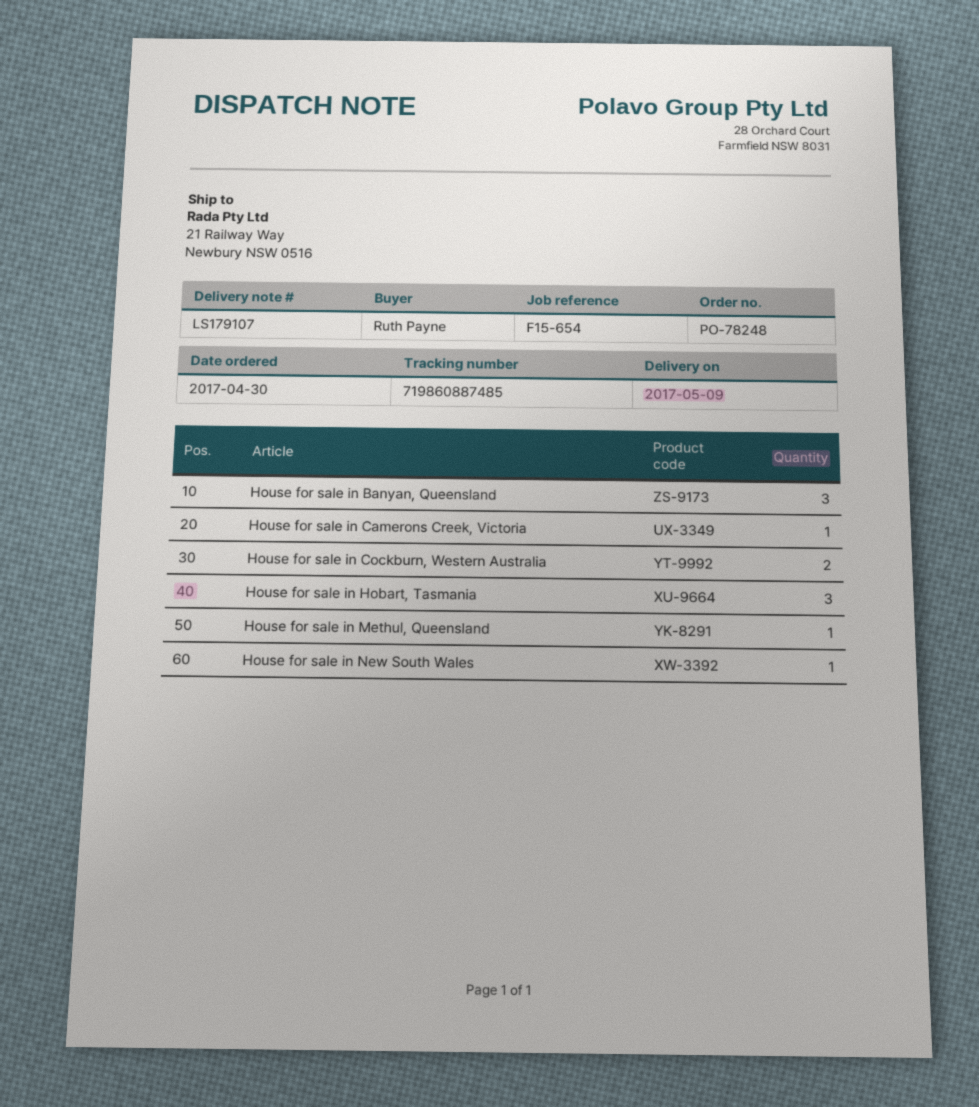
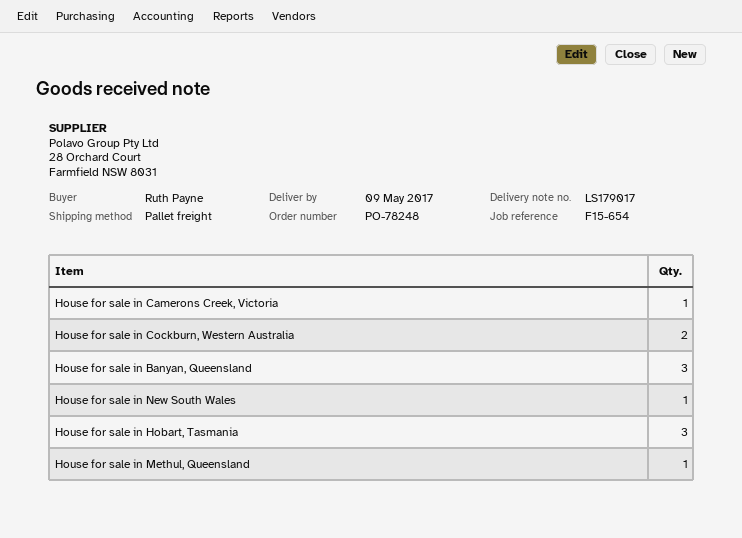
delivery note number: LS179107 -> LS179017

